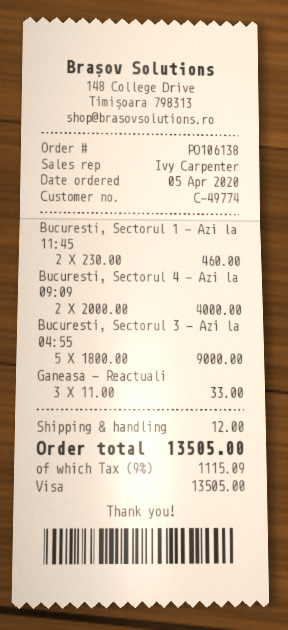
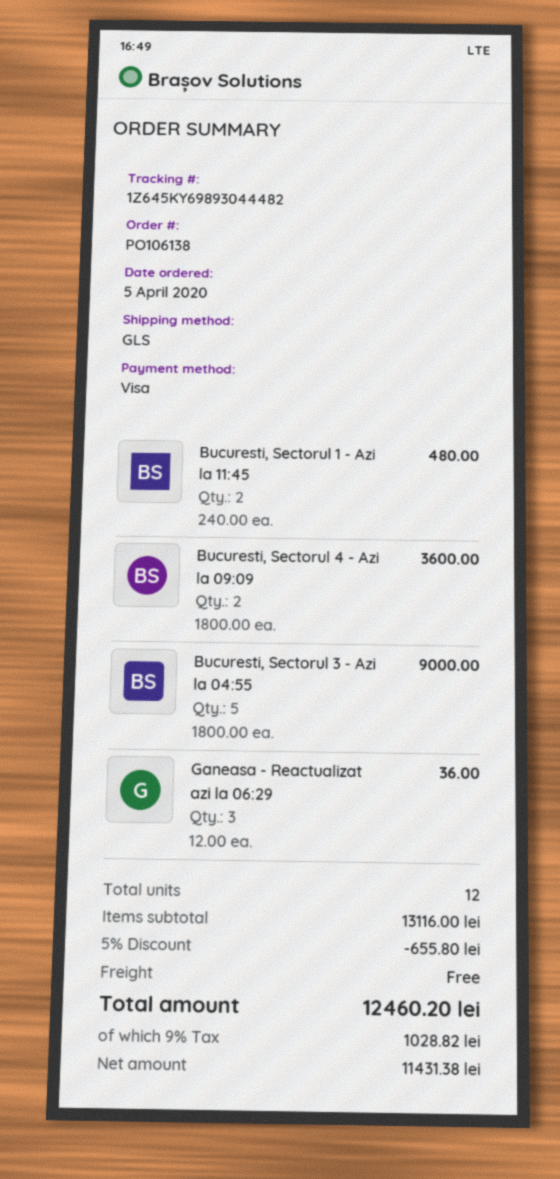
Bucuresti, Sectorul 1 - Azi la 11:45: 2 x 230.00 = 460.00 -> 2 x 240.00 = 480.00
Bucuresti, Sectorul 4 - Azi la 09:09: 2 x 2000.00 = 4000.00 -> 2 x 1800.00 = 3600.00
Ganeasa - Reactuali: 3 x 11.00 = 33.00 -> 3 x 12.00 = 36.00
discount: none -> 5% = 655.80
shipping: 12.00 -> 0.00
tax: 9% = 1115.09 -> 9% = 1028.82
total: 13505.00 -> 12460.20

